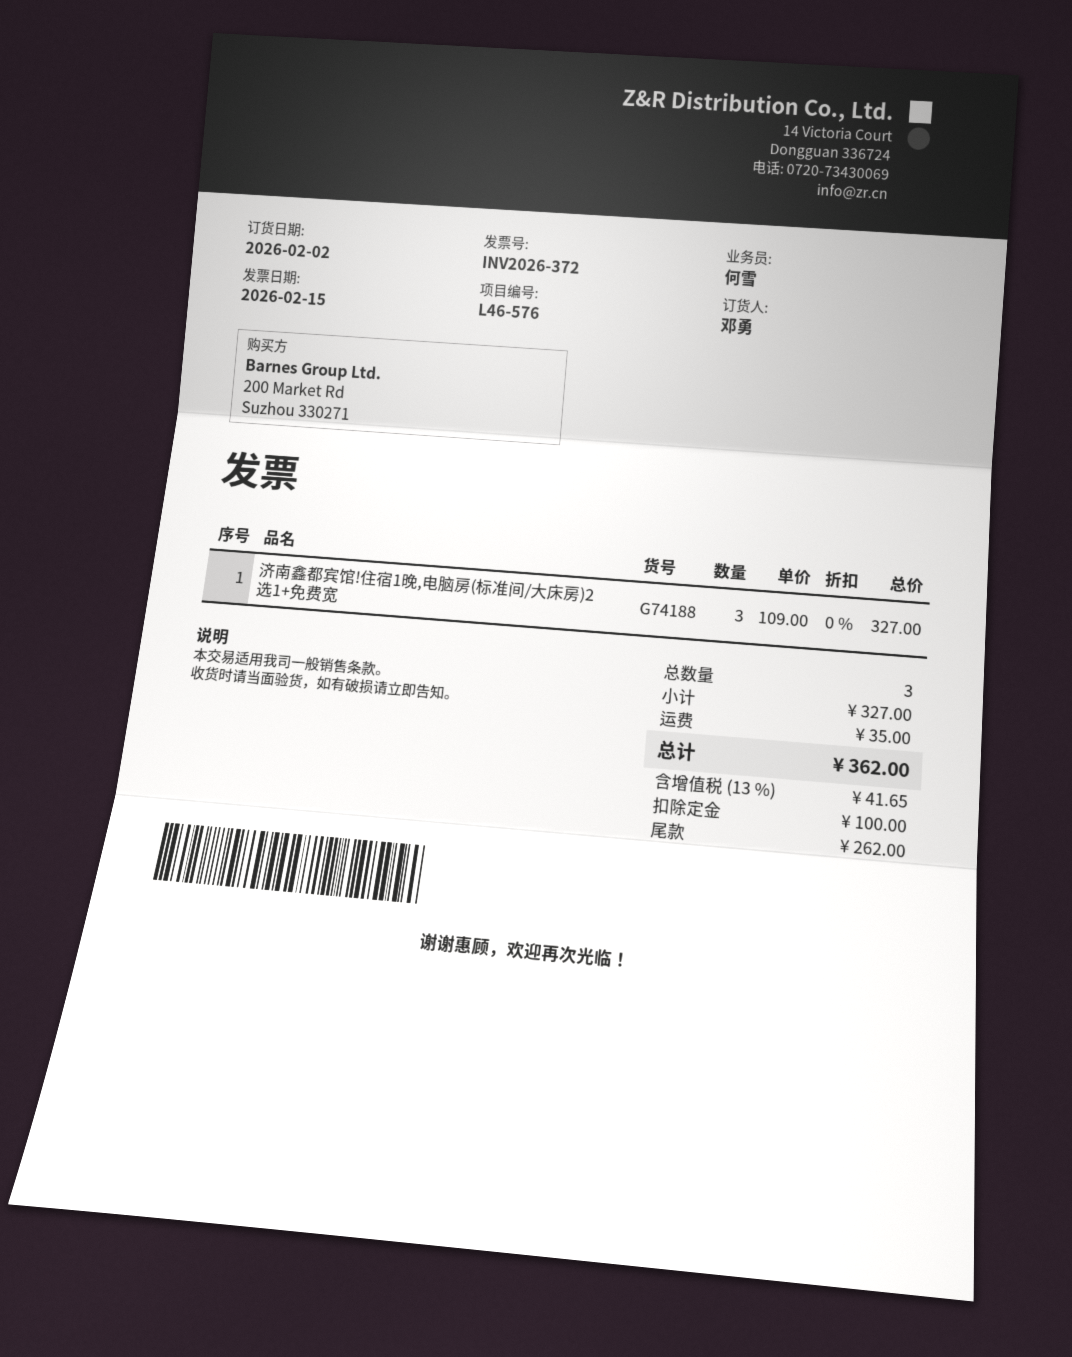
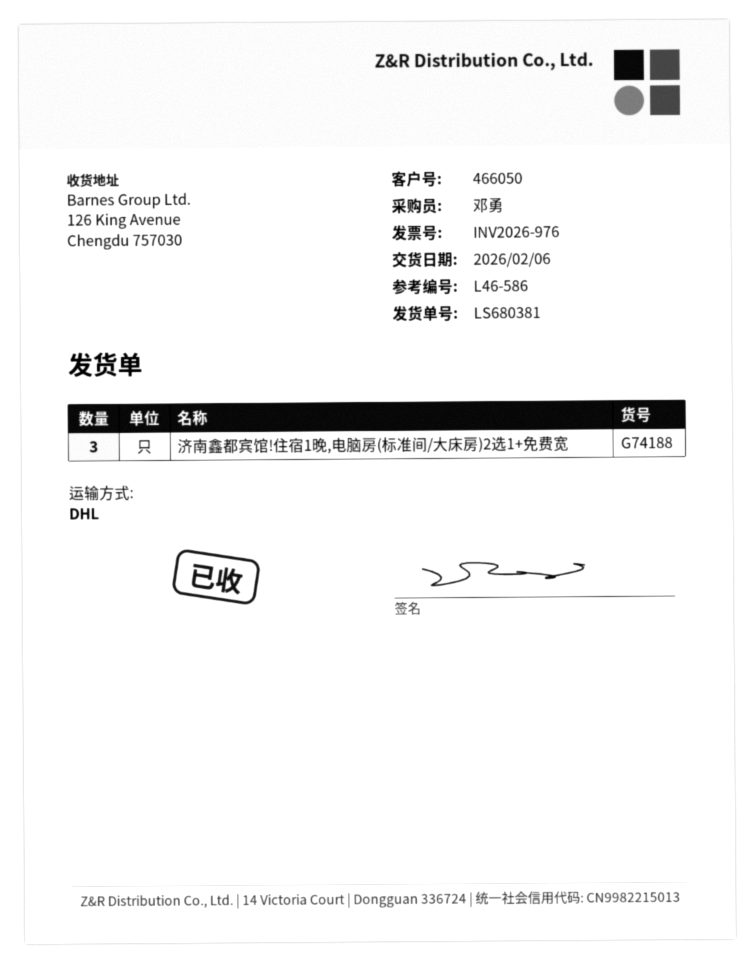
invoice number: INV2026-372 -> INV2026-976
reference: L46-576 -> L46-586

